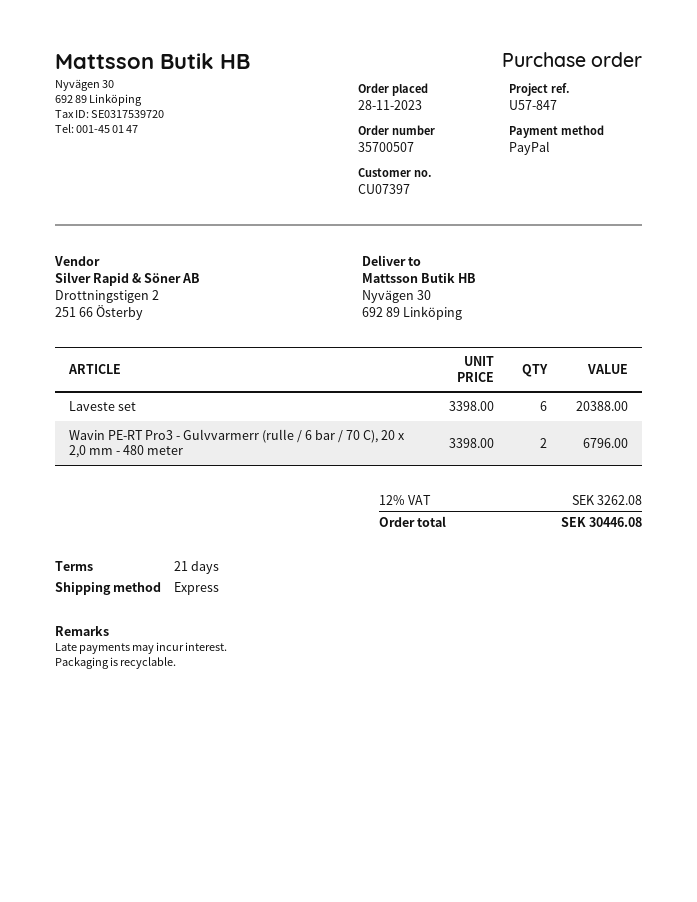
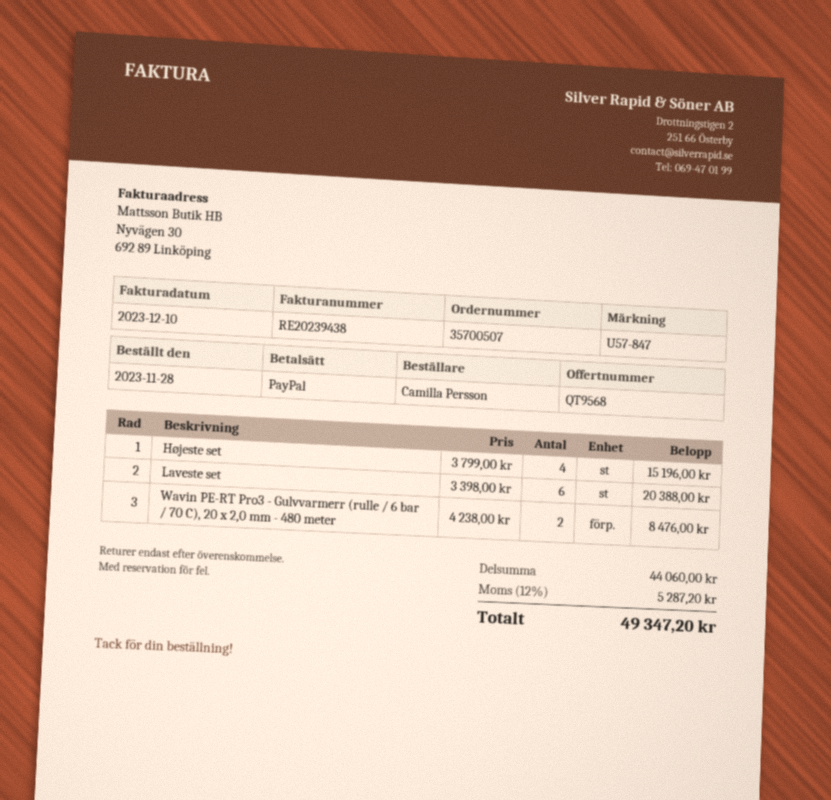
Wavin PE-RT Pro3 - Gulvvarmerr (rulle / 6 bar / 70 C), 20 x 2,0 mm - 480 meter: 2 x 3398.00 = 6796.00 -> 2 x 4238.00 = 8476.00
Højeste set: none -> 4 x 3799.00 = 15196.00
tax: 12% = 3262.08 -> 12% = 5287.20
total: 30446.08 -> 49347.20

